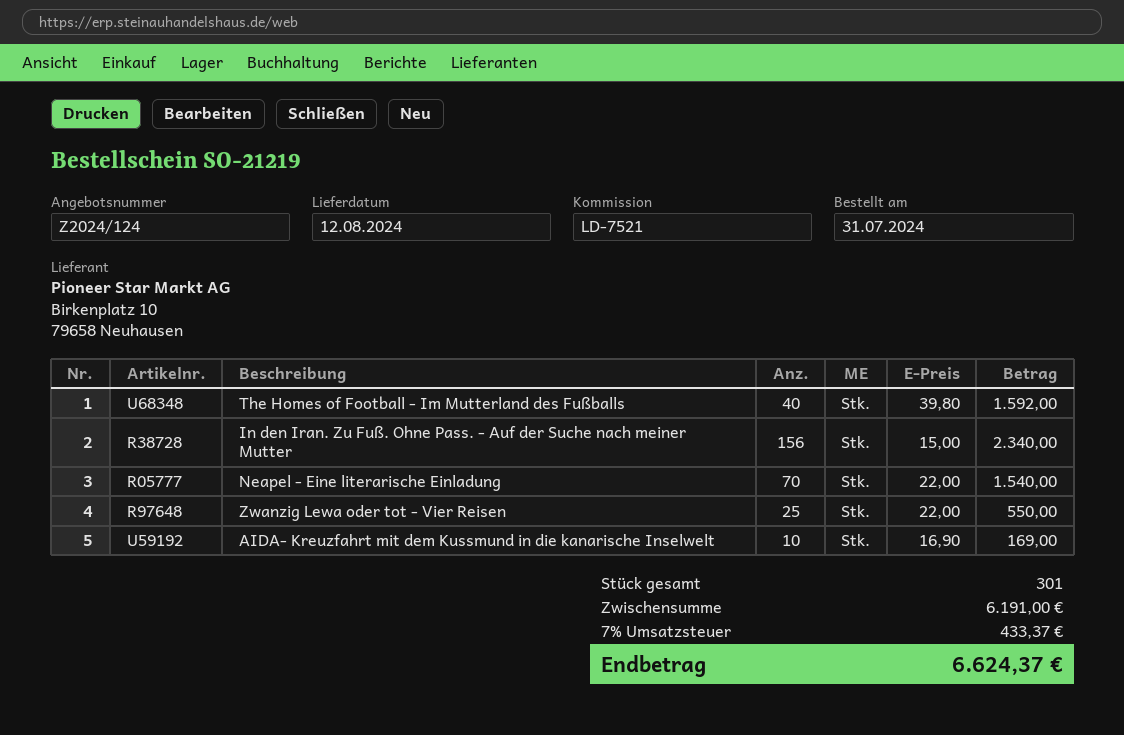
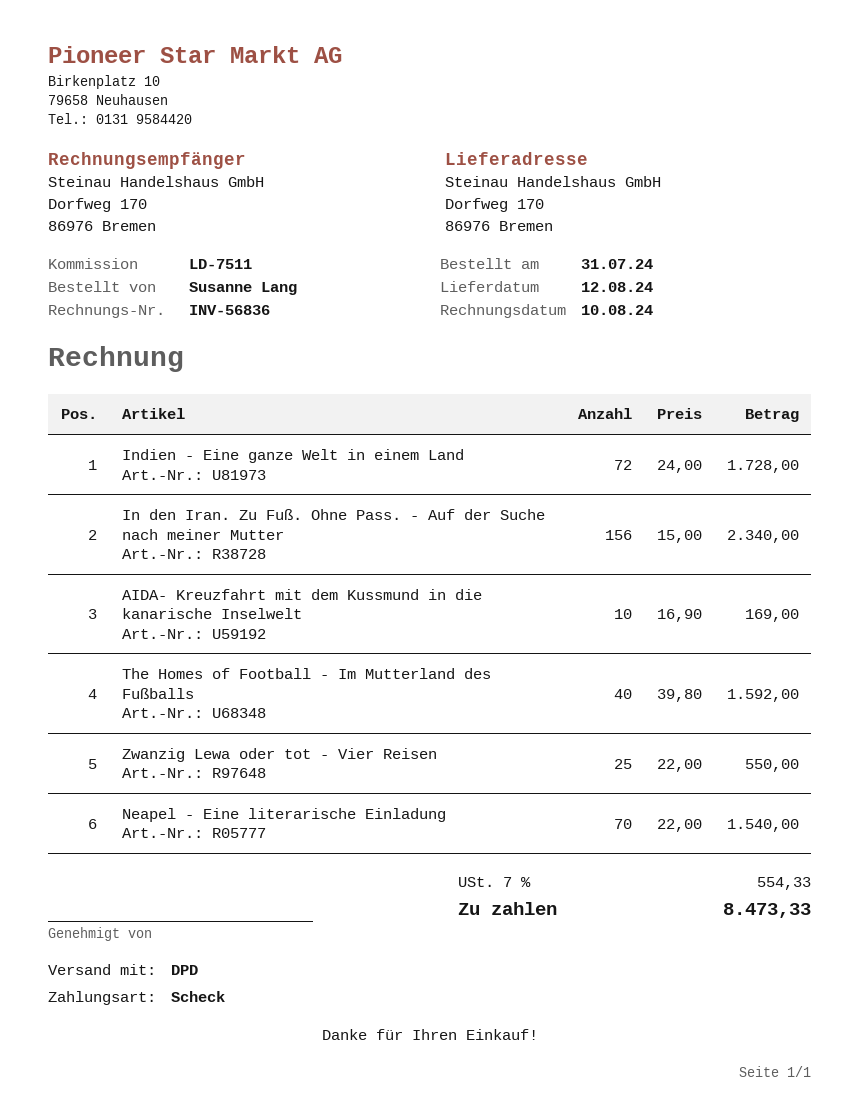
reference: LD-7521 -> LD-7511
Indien - Eine ganze Welt in einem Land: none -> 72 x 24.00 = 1728.00
tax: 7% = 433.37 -> 7% = 554.33
total: 6624.37 -> 8473.33

